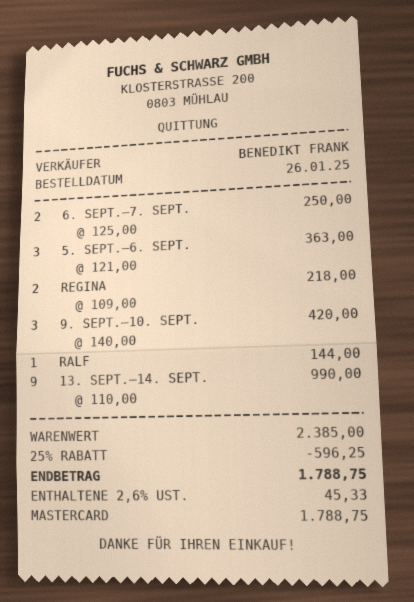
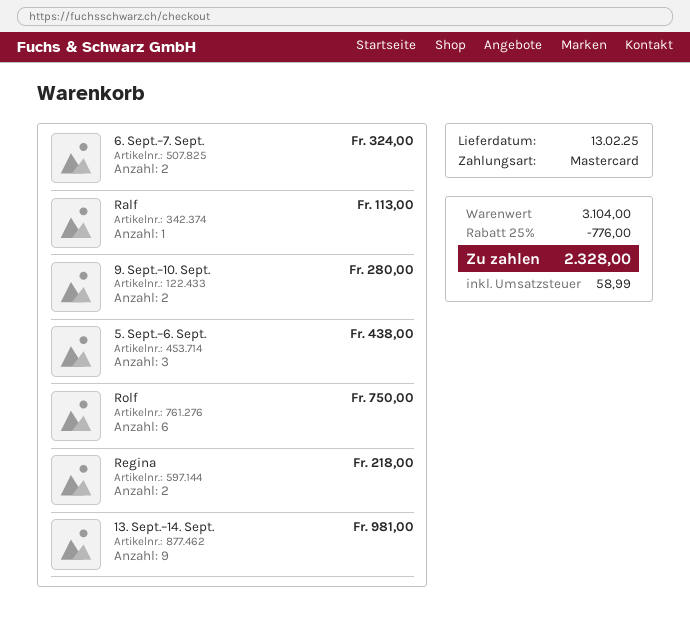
6. SEPT.–7. SEPT.: 2 for 250.00 -> 2 for 324.00
5. SEPT.–6. SEPT.: 3 for 363.00 -> 3 for 438.00
9. SEPT.–10. SEPT.: 3 for 420.00 -> 2 for 280.00
RALF: 1 for 144.00 -> 1 for 113.00
13. SEPT.–14. SEPT.: 9 for 990.00 -> 9 for 981.00
Rolf: none -> 6 for 750.00
subtotal: 2385.00 -> 3104.00
discount: 25% = 596.25 -> 25% = 776.00
tax: 45.33 -> 58.99
total: 1788.75 -> 2328.00

